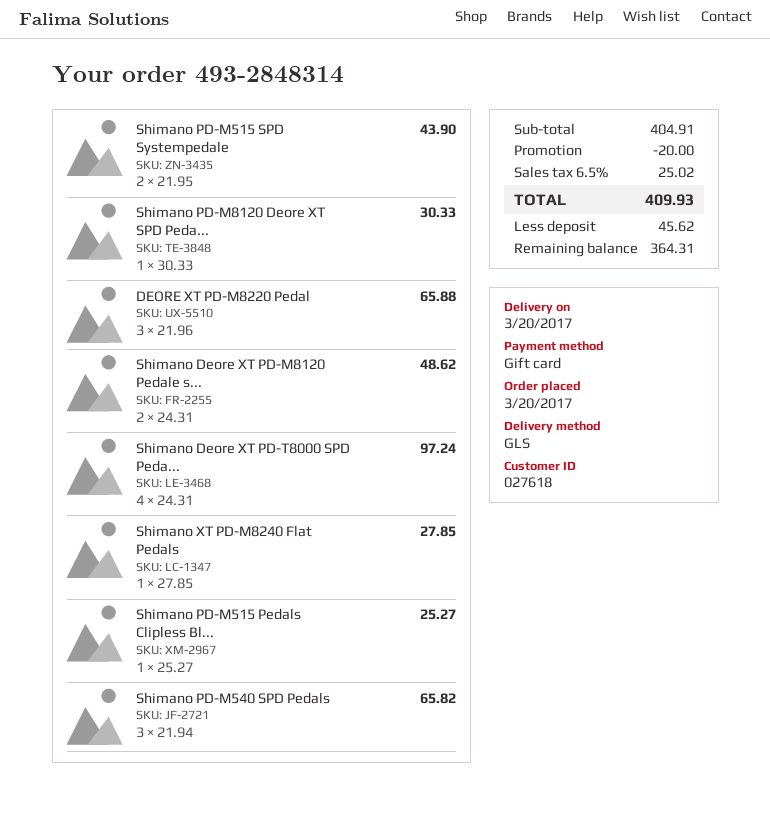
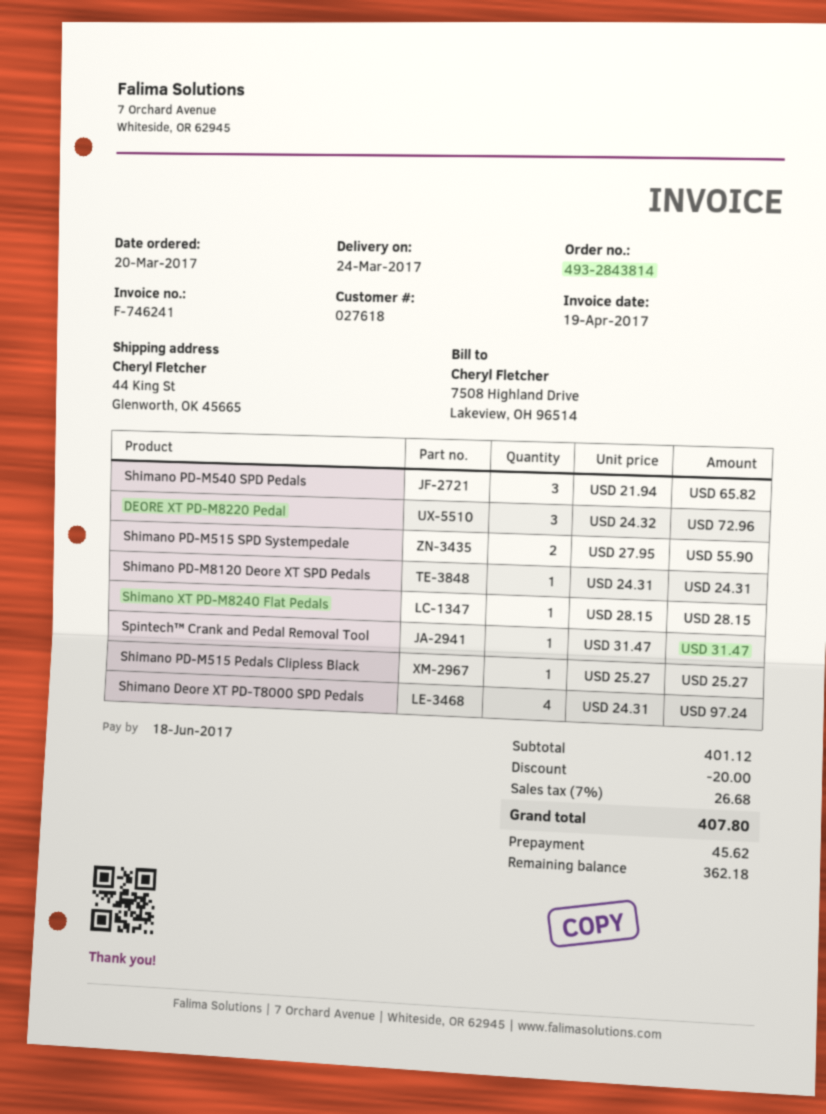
order number: 493-2848314 -> 493-2843814
delivery date: 2017-03-20 -> 2017-03-24
Shimano PD-M515 SPD Systempedale: 2 x 21.95 = 43.90 -> 2 x 27.95 = 55.90
Shimano PD-M8120 Deore XT SPD Peda...: 1 x 30.33 = 30.33 -> 1 x 24.31 = 24.31
DEORE XT PD-M8220 Pedal: 3 x 21.96 = 65.88 -> 3 x 24.32 = 72.96
Shimano Deore XT PD-M8120 Pedale s...: 2 x 24.31 = 48.62 -> none
Shimano XT PD-M8240 Flat Pedals: 1 x 27.85 = 27.85 -> 1 x 28.15 = 28.15
Spintech™ Crank and Pedal Removal Tool: none -> 1 x 31.47 = 31.47
subtotal: 404.91 -> 401.12
tax: 6.5% = 25.02 -> 7% = 26.68
total: 409.93 -> 407.80
balance: 364.31 -> 362.18

